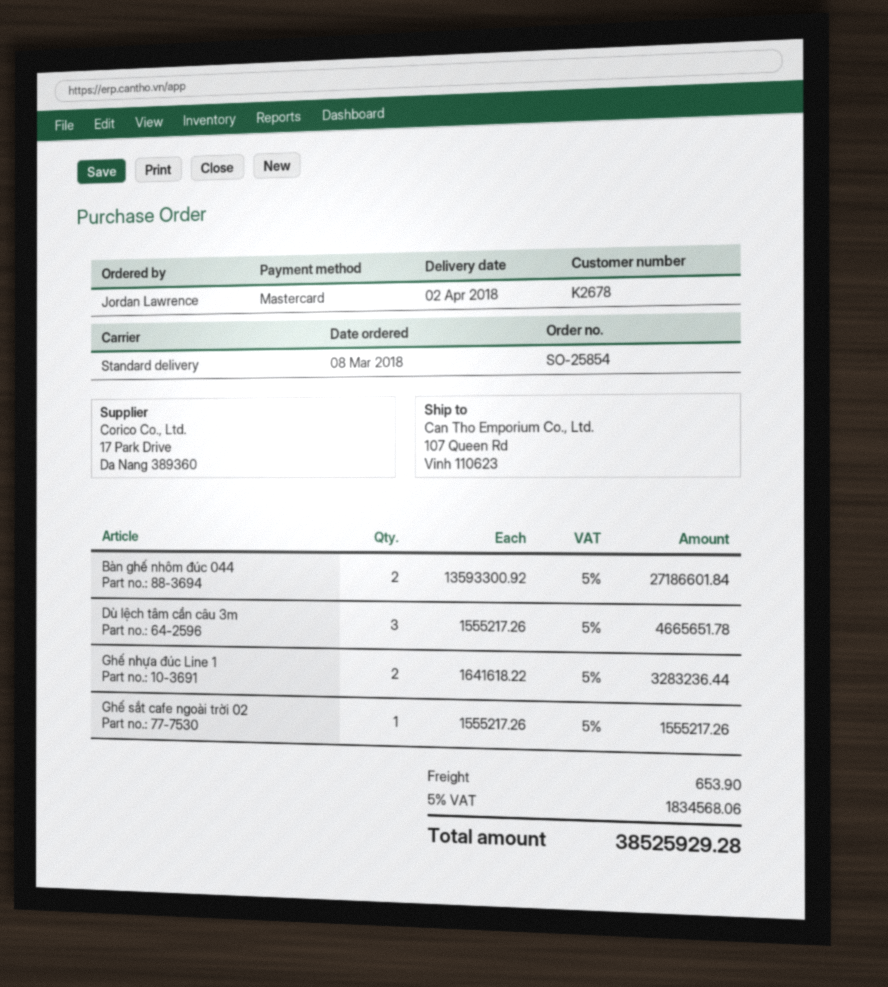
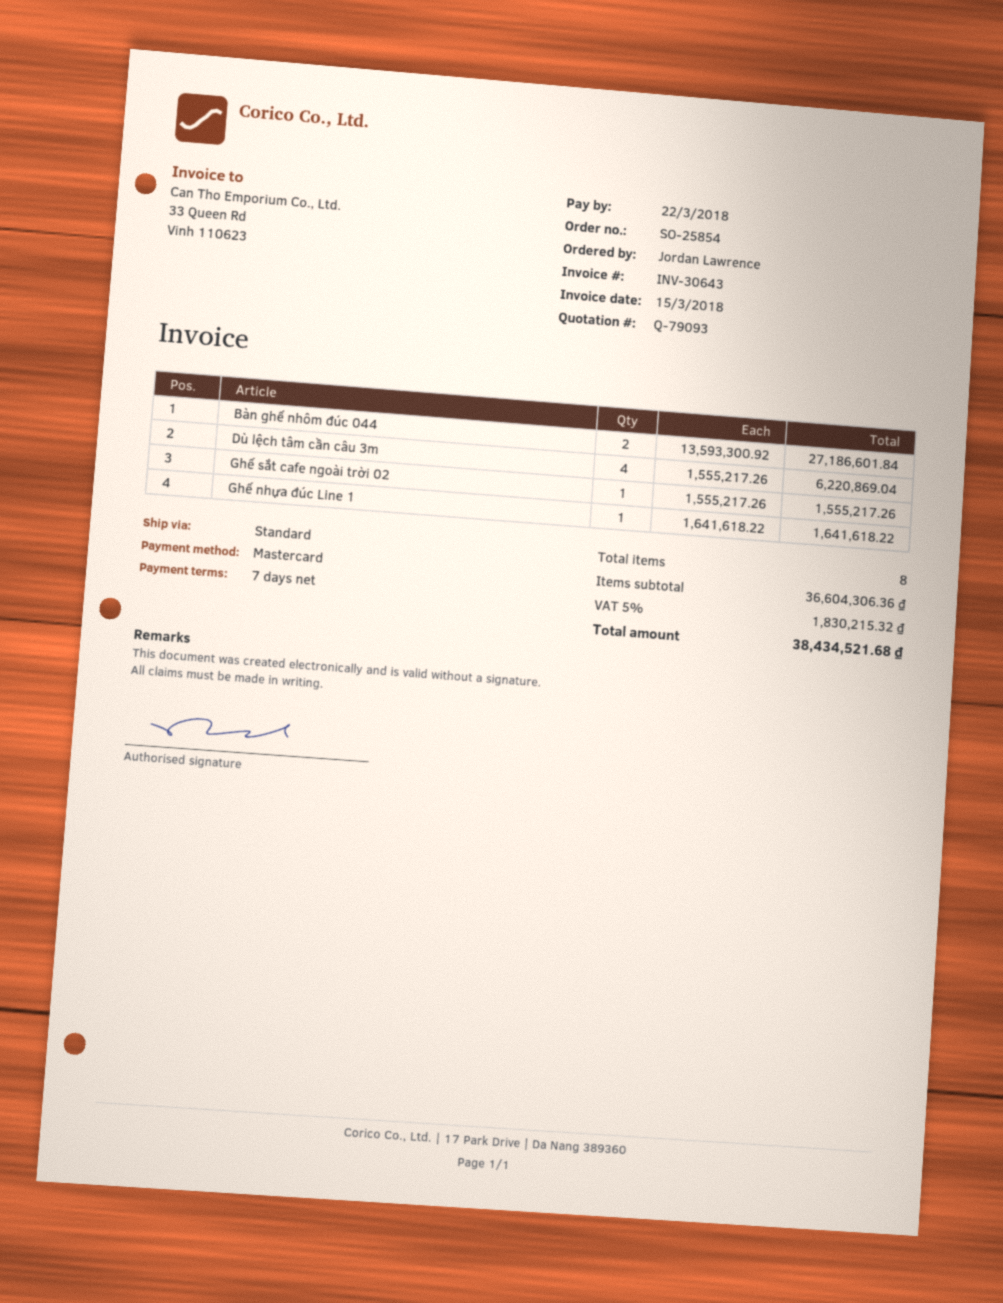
Dù lệch tâm cần câu 3m: 3 x 1555217.26 = 4665651.78 -> 4 x 1555217.26 = 6220869.04
Ghế nhựa đúc Line 1: 2 x 1641618.22 = 3283236.44 -> 1 x 1641618.22 = 1641618.22
shipping: 653.90 -> none
tax: 5% = 1834568.06 -> 5% = 1830215.32
total: 38525929.28 -> 38434521.68

